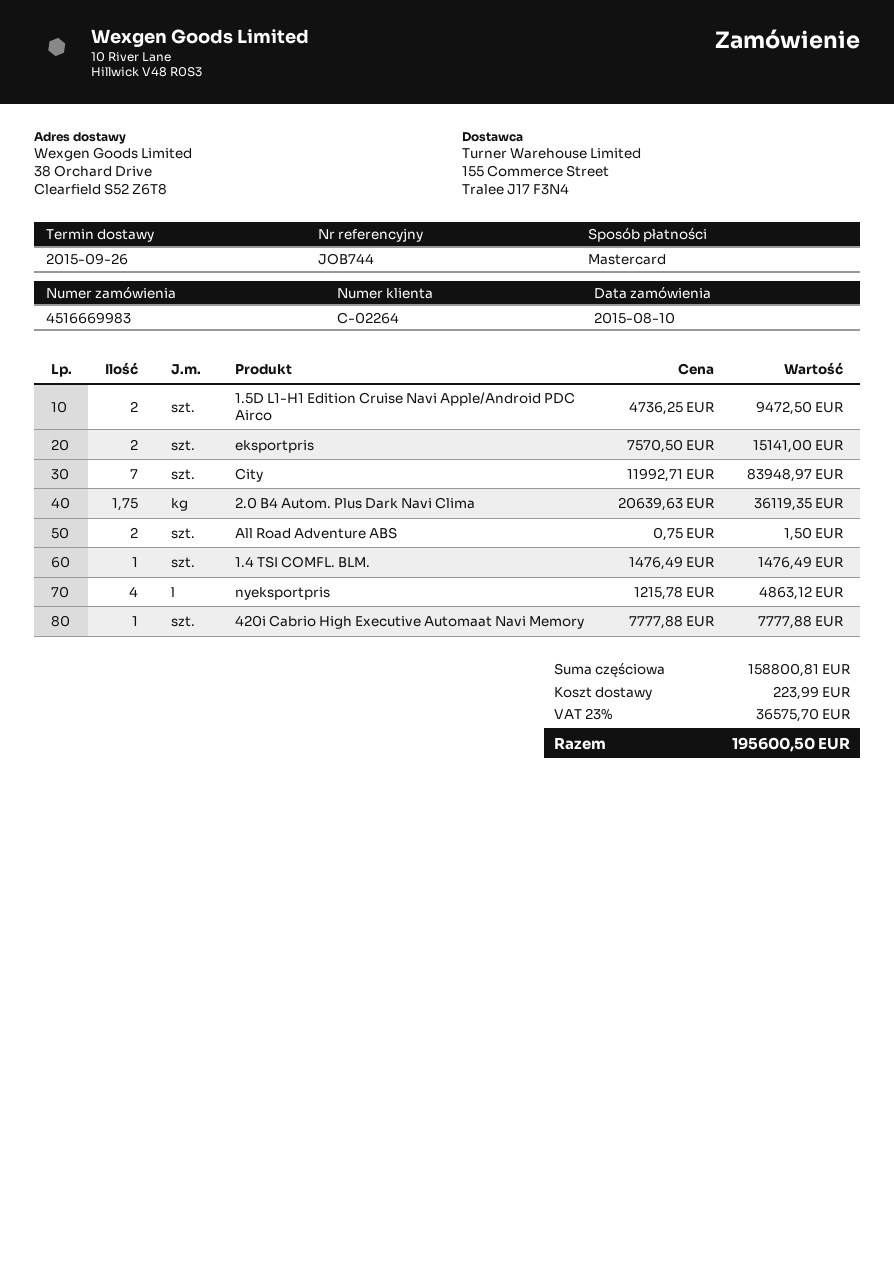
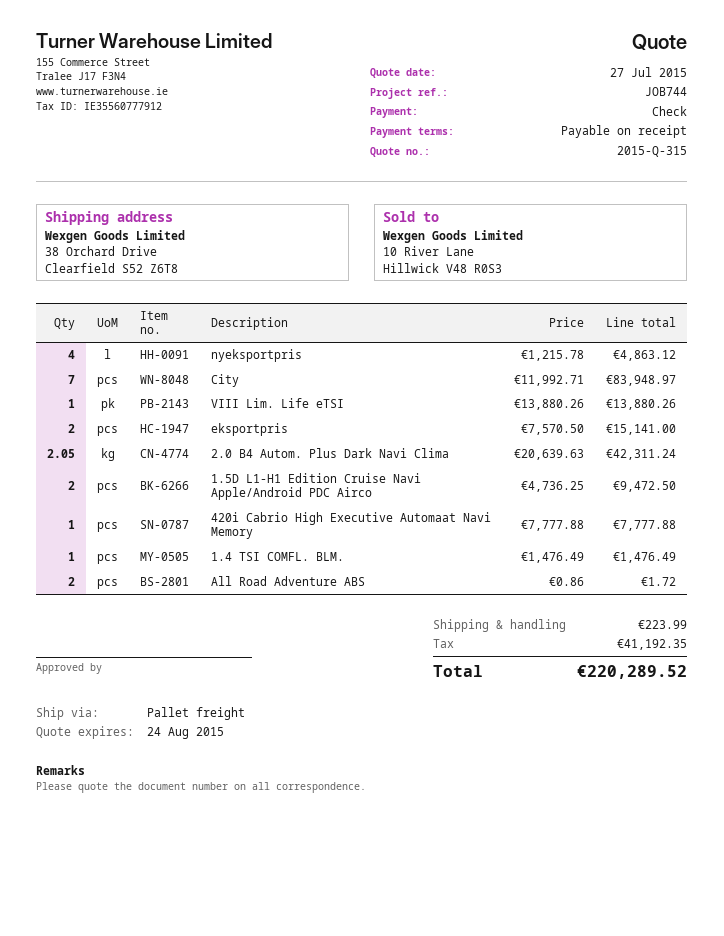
payment method: Mastercard -> cheque
2.0 B4 Autom. Plus Dark Navi Clima: 1.75 x 20639.63 = 36119.35 -> 2.05 x 20639.63 = 42311.24
All Road Adventure ABS: 2 x 0.75 = 1.50 -> 2 x 0.86 = 1.72
VIII Lim. Life eTSI: none -> 1 x 13880.26 = 13880.26
tax: 36575.70 -> 41192.35
total: 195600.50 -> 220289.52

